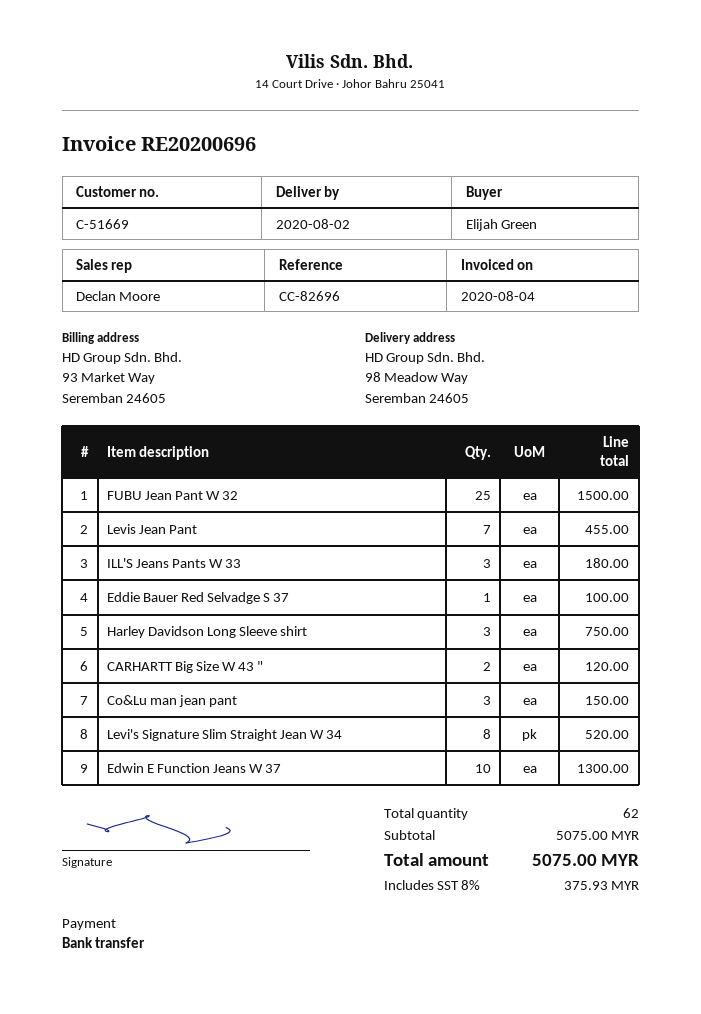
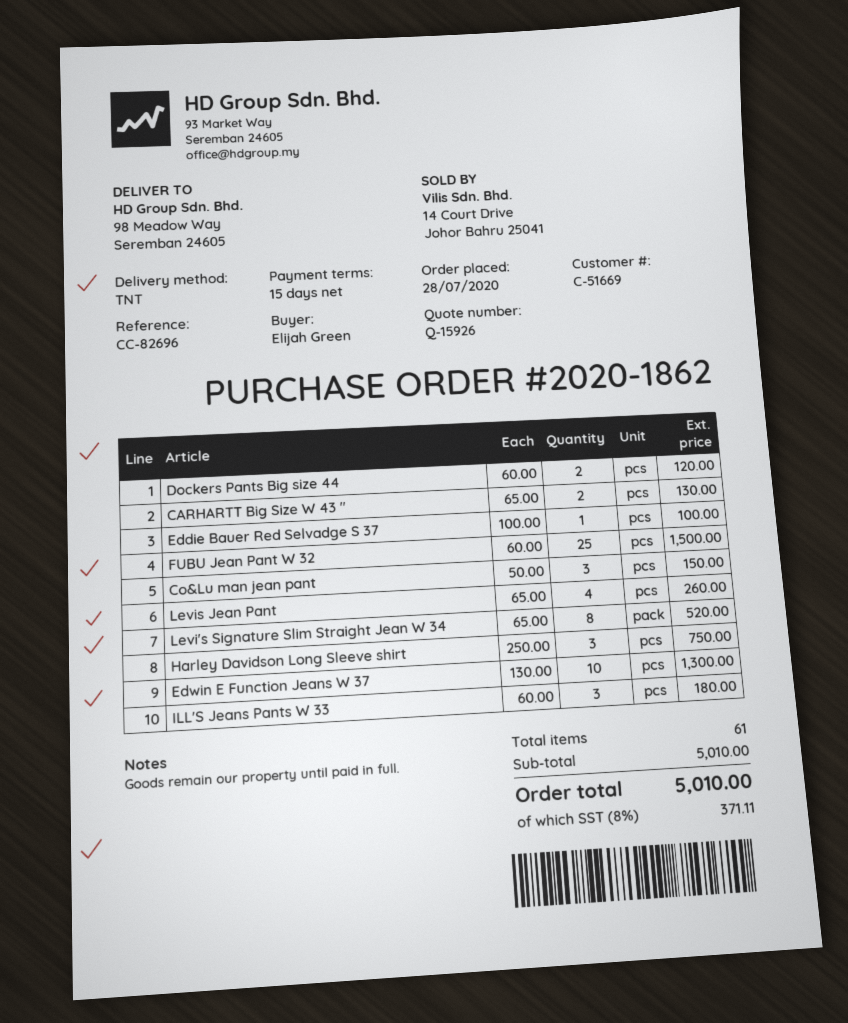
Levis Jean Pant: 7 for 455.00 -> 4 for 260.00
CARHARTT Big Size W 43 ": 2 for 120.00 -> 2 for 130.00
Dockers Pants Big size 44: none -> 2 for 120.00
total quantity: 62 -> 61
subtotal: 5075.00 -> 5010.00
tax: 8% = 375.93 -> 8% = 371.11
total: 5075.00 -> 5010.00

